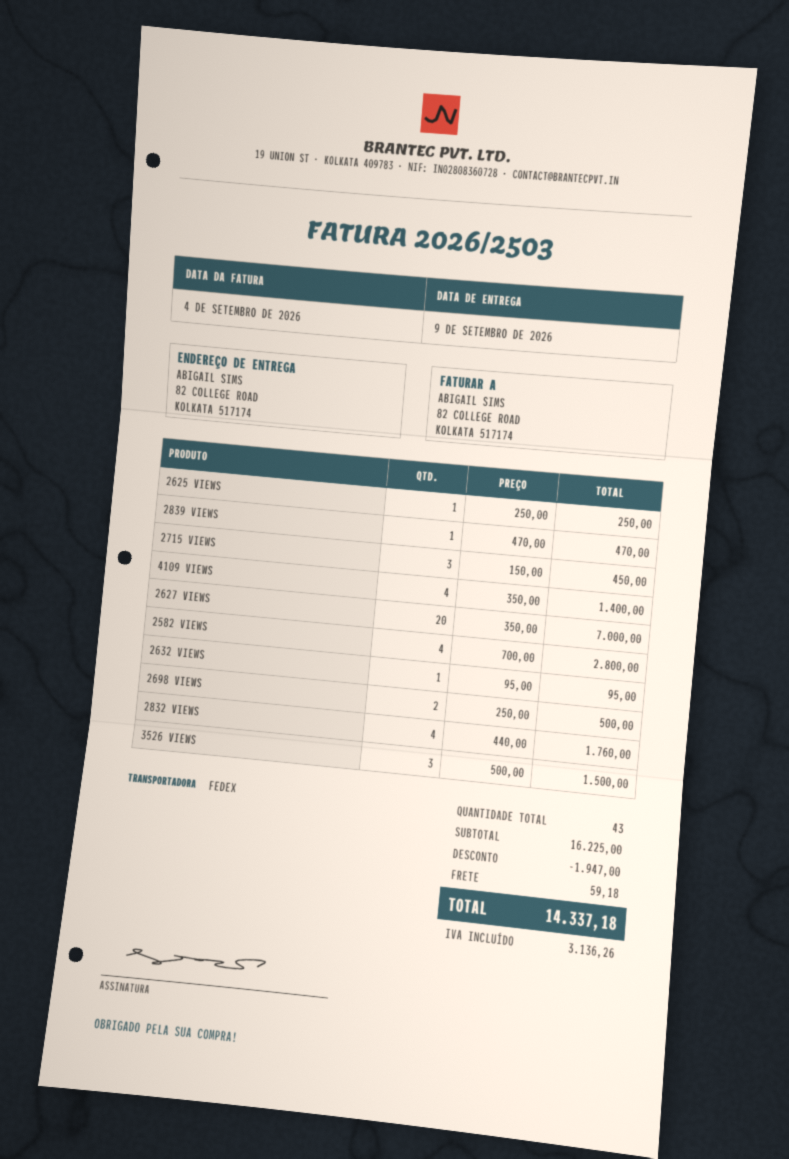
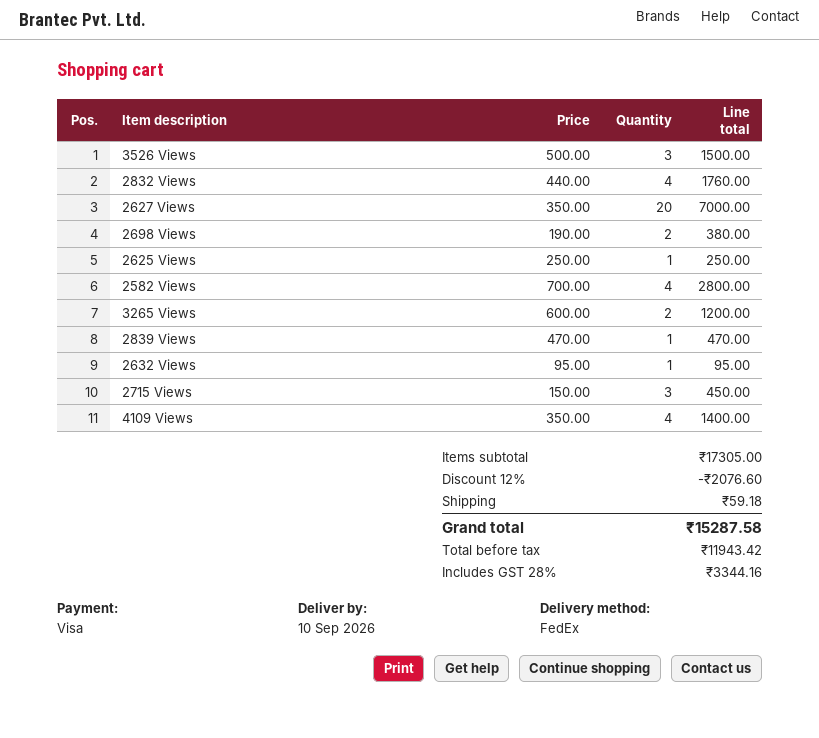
delivery date: 2026-09-09 -> 2026-09-10
2698 VIEWS: 2 x 250.00 = 500.00 -> 2 x 190.00 = 380.00
3265 Views: none -> 2 x 600.00 = 1200.00
subtotal: 16225.00 -> 17305.00
discount: 1947.00 -> 2076.60
tax: 3136.26 -> 3344.16
total: 14337.18 -> 15287.58

